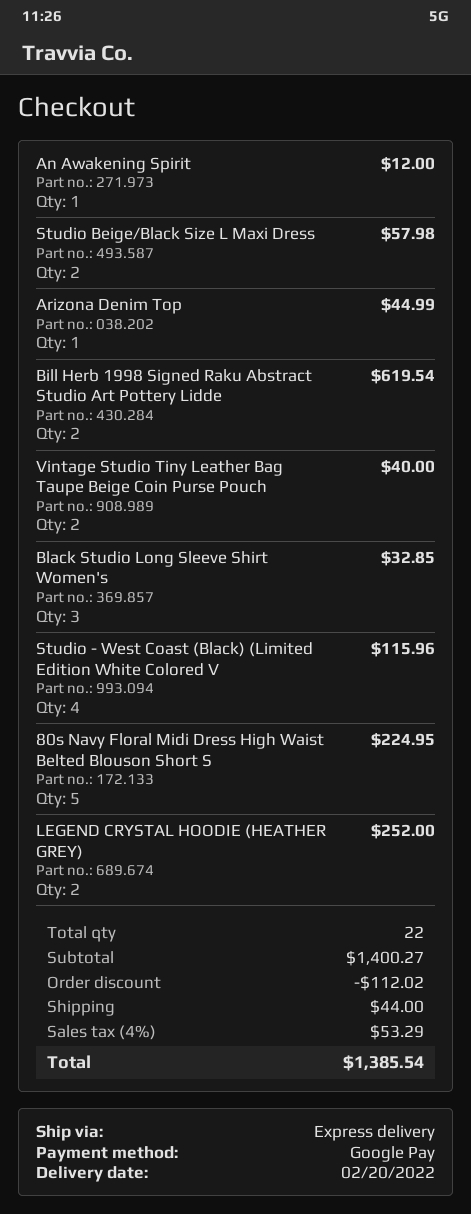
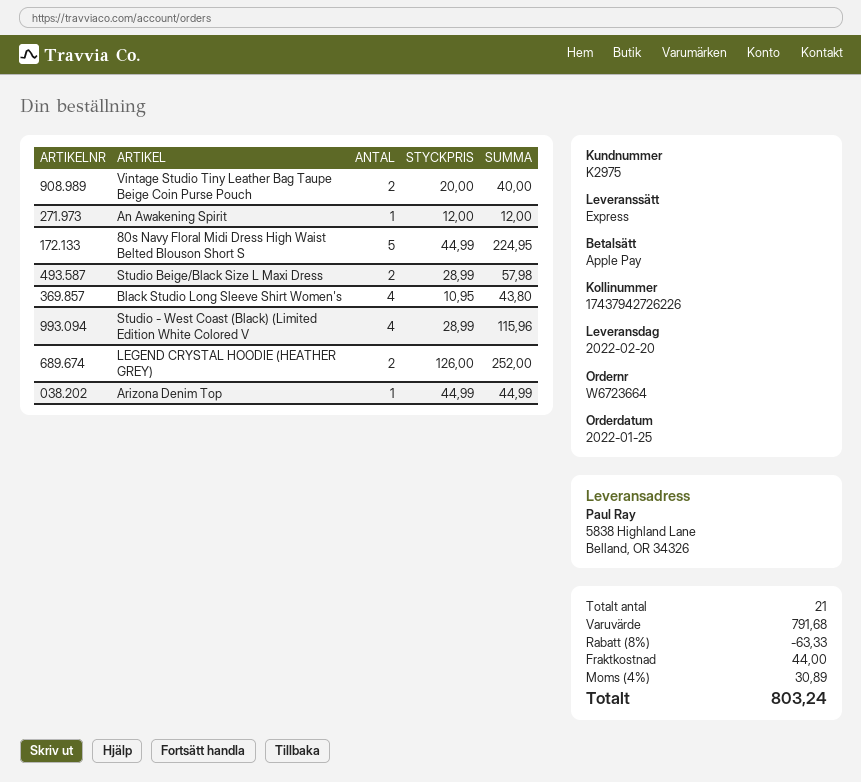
payment method: Google Pay -> Apple Pay
Bill Herb 1998 Signed Raku Abstract Studio Art Pottery Lidde: 2 for 619.54 -> none
Black Studio Long Sleeve Shirt Women's: 3 for 32.85 -> 4 for 43.80
total quantity: 22 -> 21
subtotal: 1400.27 -> 791.68
discount: 112.02 -> 63.33
tax: 4% = 53.29 -> 4% = 30.89
total: 1385.54 -> 803.24

